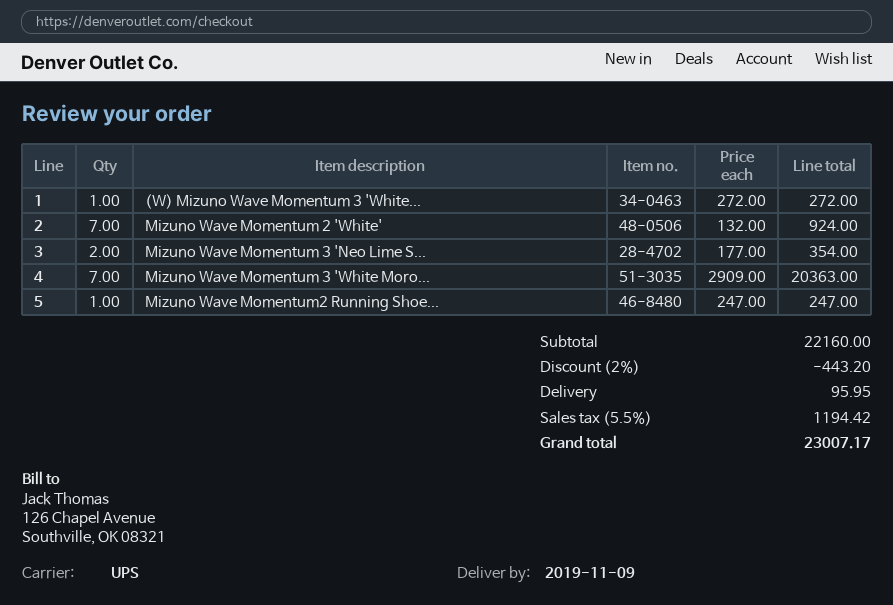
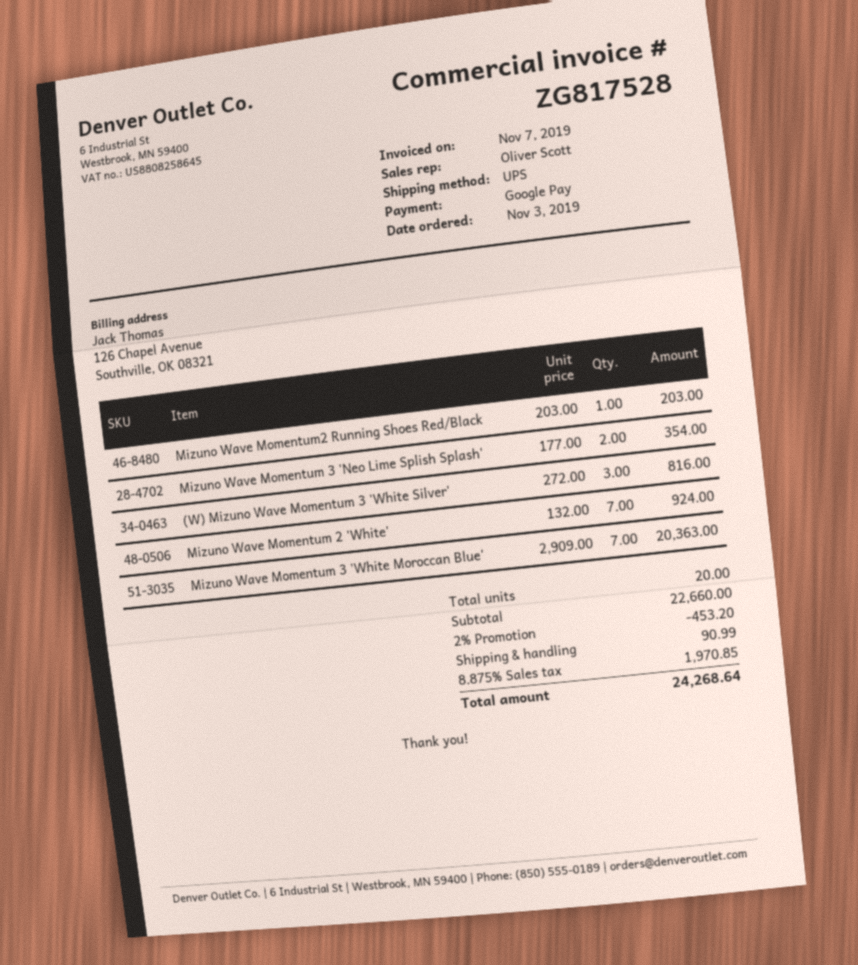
(W) Mizuno Wave Momentum 3 'White...: 1 x 272.00 = 272.00 -> 3 x 272.00 = 816.00
Mizuno Wave Momentum2 Running Shoe...: 1 x 247.00 = 247.00 -> 1 x 203.00 = 203.00
subtotal: 22160.00 -> 22660.00
discount: 2% = 443.20 -> 2% = 453.20
shipping: 95.95 -> 90.99
tax: 5.5% = 1194.42 -> 8.875% = 1970.85
total: 23007.17 -> 24268.64

